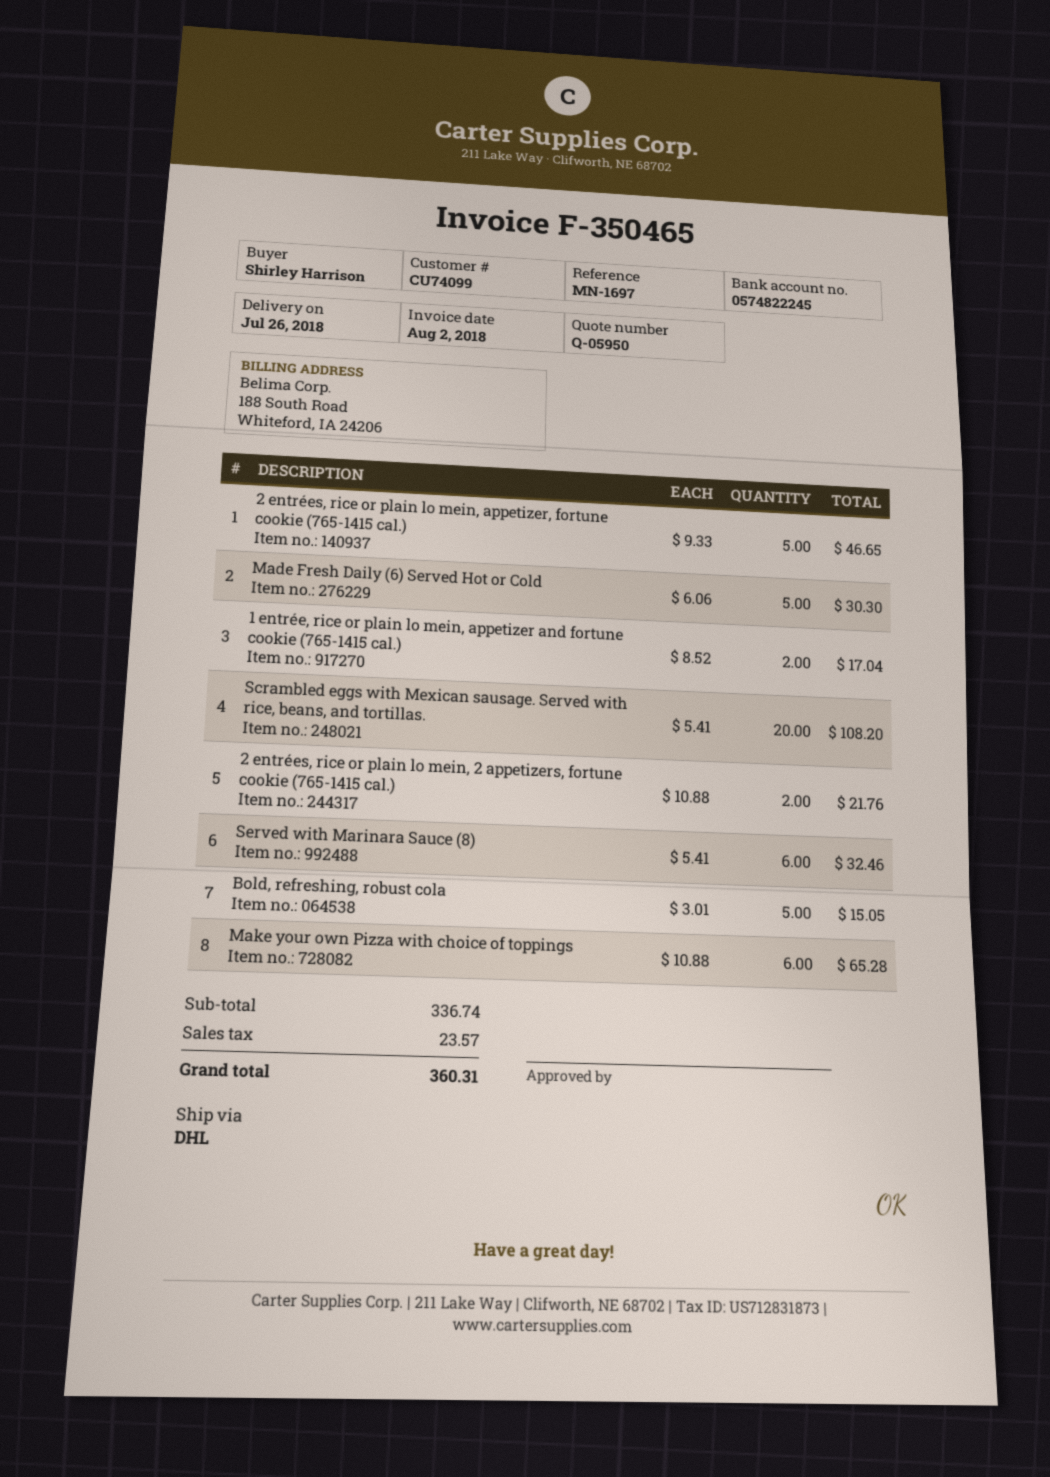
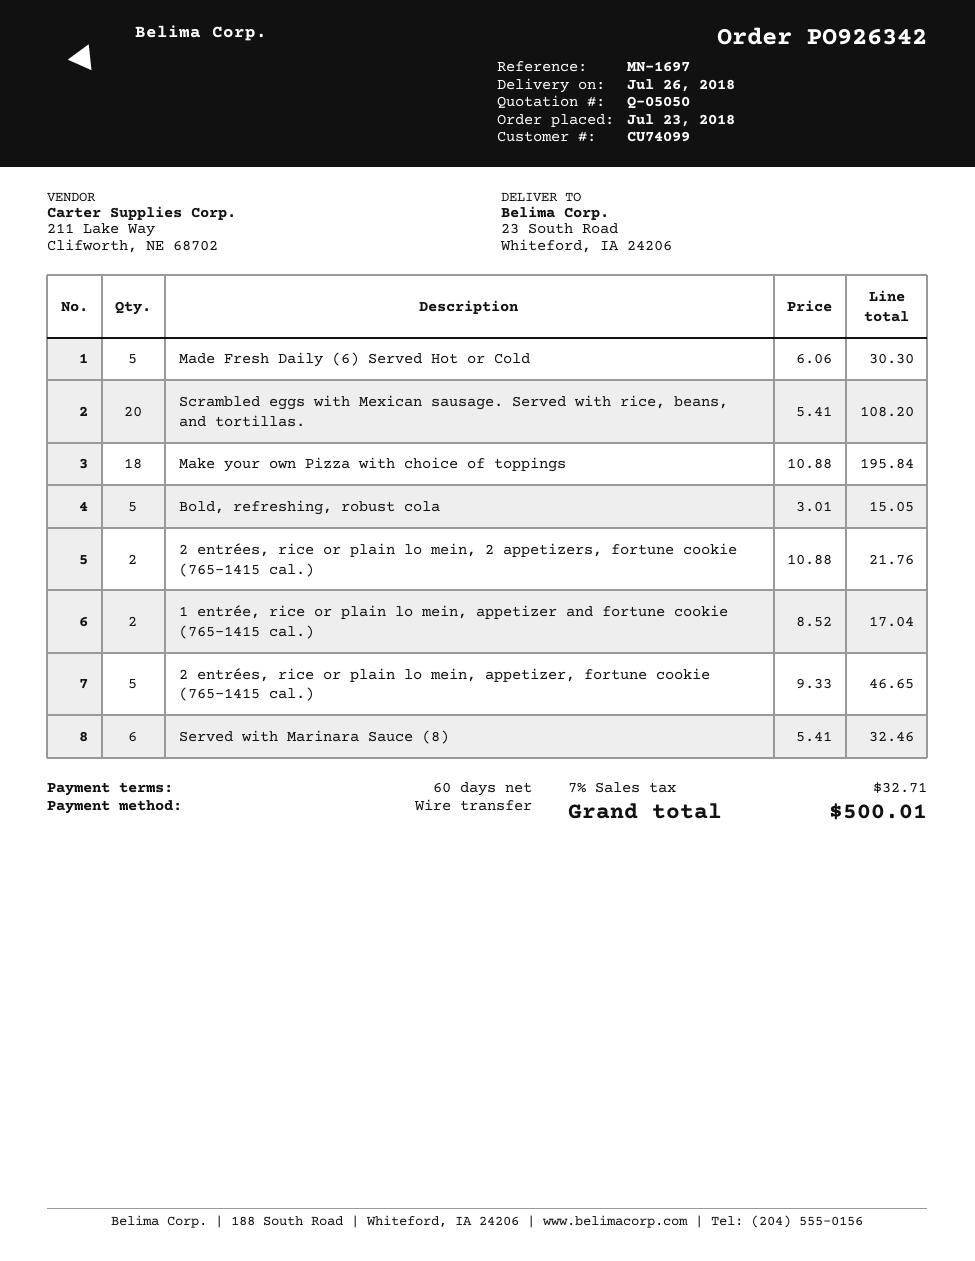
quote number: Q-05950 -> Q-05050
Make your own Pizza with choice of toppings: 6 x 10.88 = 65.28 -> 18 x 10.88 = 195.84
tax: 23.57 -> 32.71
total: 360.31 -> 500.01

